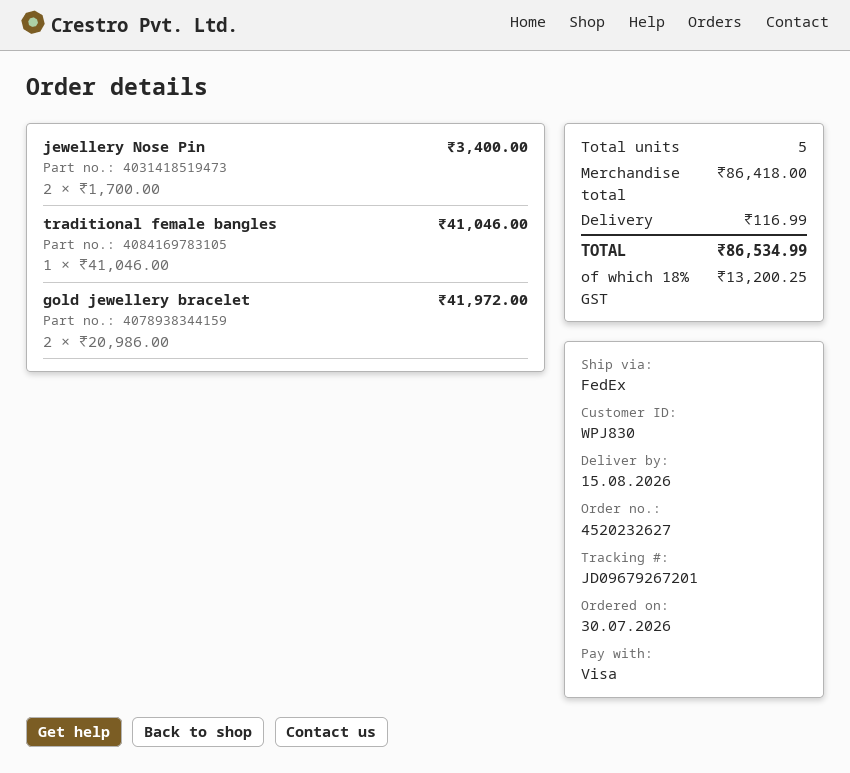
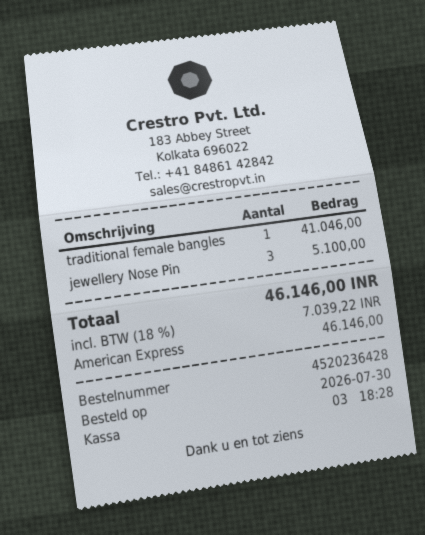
order number: 4520232627 -> 4520236428
payment method: Visa -> American Express
jewellery Nose Pin: 2 for 3400.00 -> 3 for 5100.00
gold jewellery bracelet: 2 for 41972.00 -> none
shipping: 116.99 -> none
tax: 18% = 13200.25 -> 18% = 7039.22
total: 86534.99 -> 46146.00

